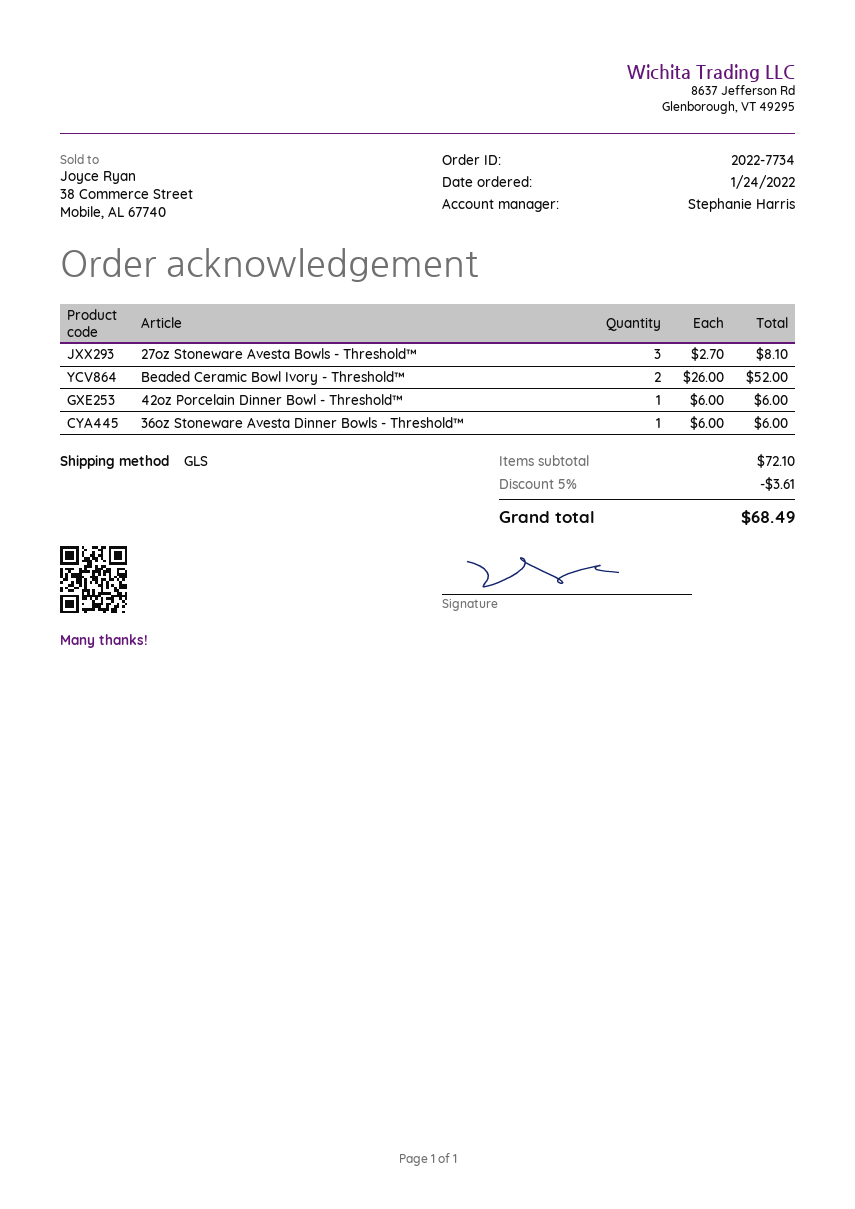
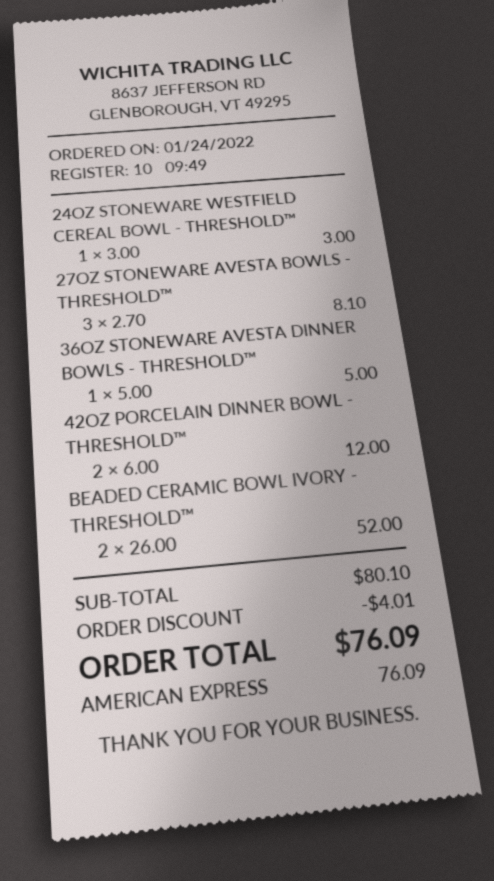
42oz Porcelain Dinner Bowl - Threshold™: 1 x 6.00 = 6.00 -> 2 x 6.00 = 12.00
36oz Stoneware Avesta Dinner Bowls - Threshold™: 1 x 6.00 = 6.00 -> 1 x 5.00 = 5.00
24OZ STONEWARE WESTFIELD CEREAL BOWL - THRESHOLD™: none -> 1 x 3.00 = 3.00
subtotal: 72.10 -> 80.10
discount: 3.61 -> 4.01
total: 68.49 -> 76.09

